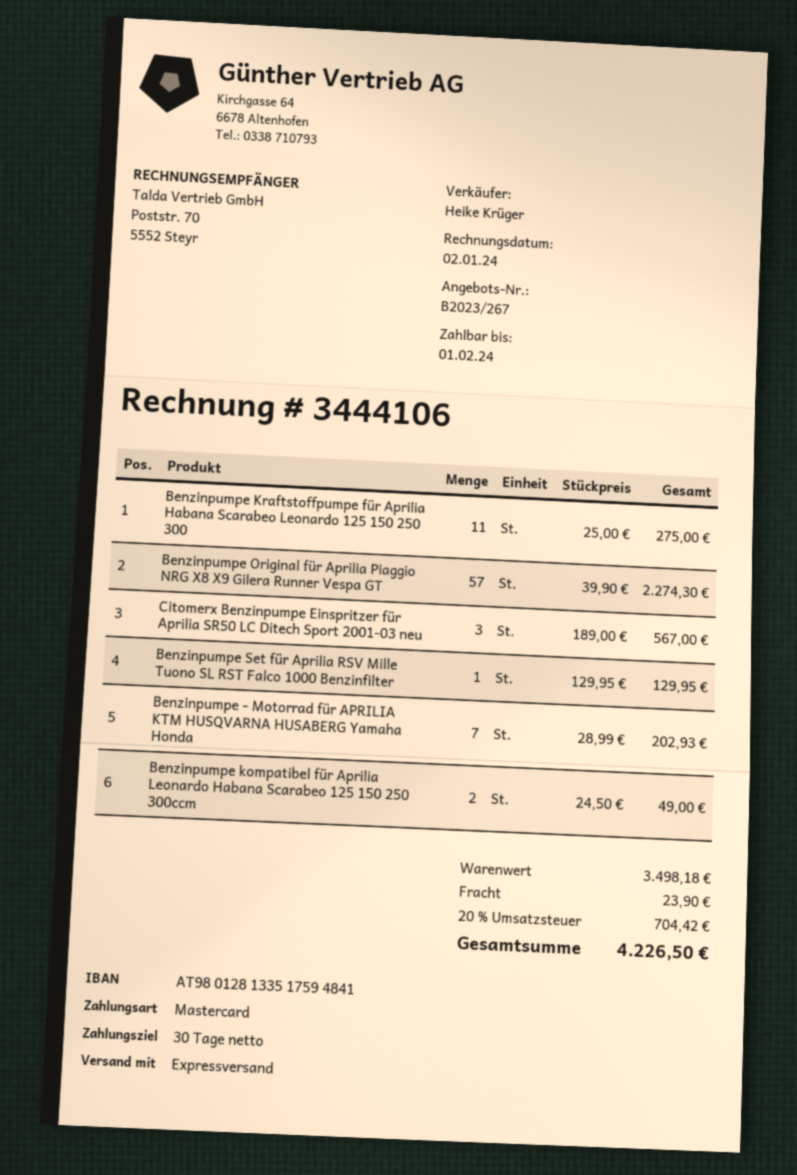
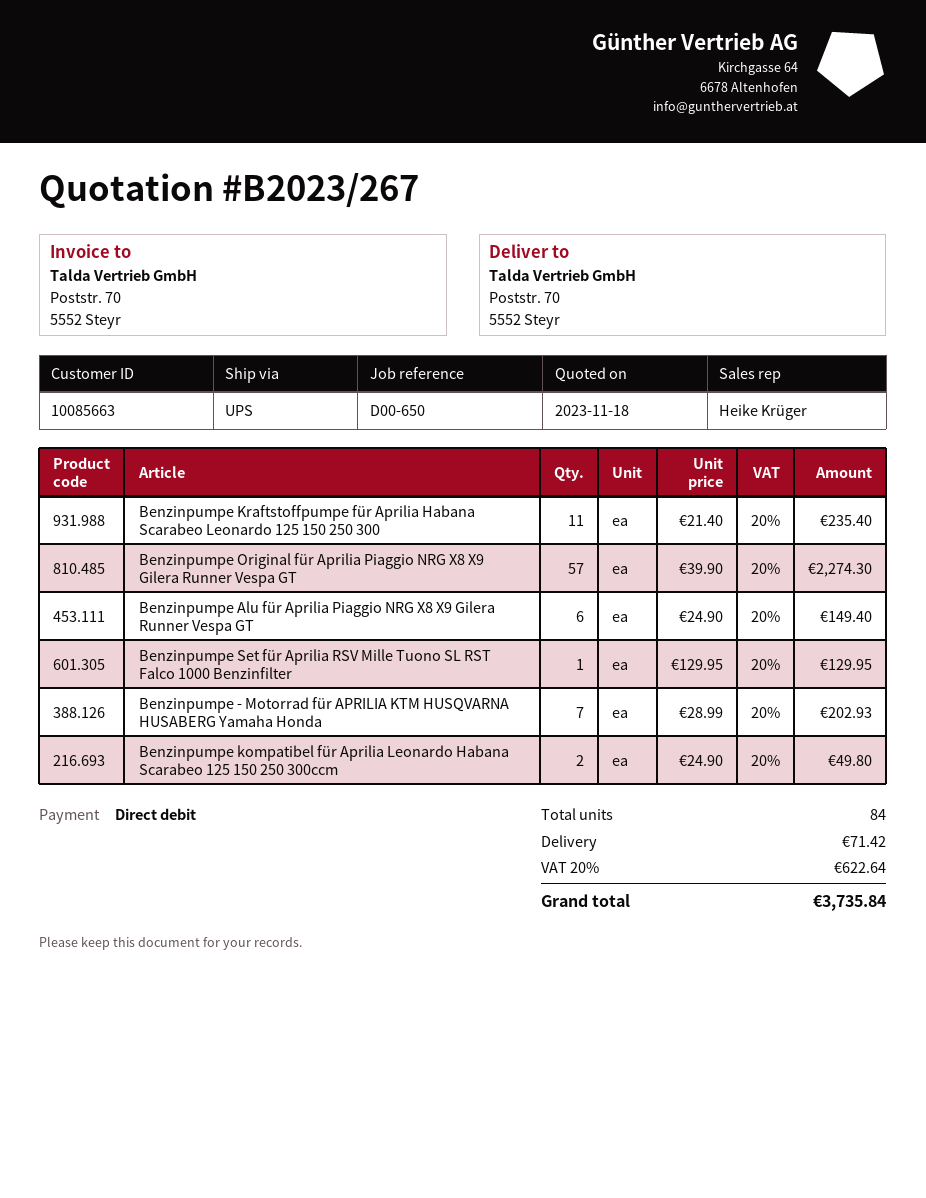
payment method: Mastercard -> direct debit
shipping method: express -> UPS
Benzinpumpe Kraftstoffpumpe für Aprilia Habana Scarabeo Leonardo 125 150 250 300: 11 x 25.00 = 275.00 -> 11 x 21.40 = 235.40
Citomerx Benzinpumpe Einspritzer für Aprilia SR50 LC Ditech Sport 2001-03 neu: 3 x 189.00 = 567.00 -> none
Benzinpumpe kompatibel für Aprilia Leonardo Habana Scarabeo 125 150 250 300ccm: 2 x 24.50 = 49.00 -> 2 x 24.90 = 49.80
Benzinpumpe Alu für Aprilia Piaggio NRG X8 X9 Gilera Runner Vespa GT: none -> 6 x 24.90 = 149.40
shipping: 23.90 -> 71.42
tax: 20% = 704.42 -> 20% = 622.64
total: 4226.50 -> 3735.84

